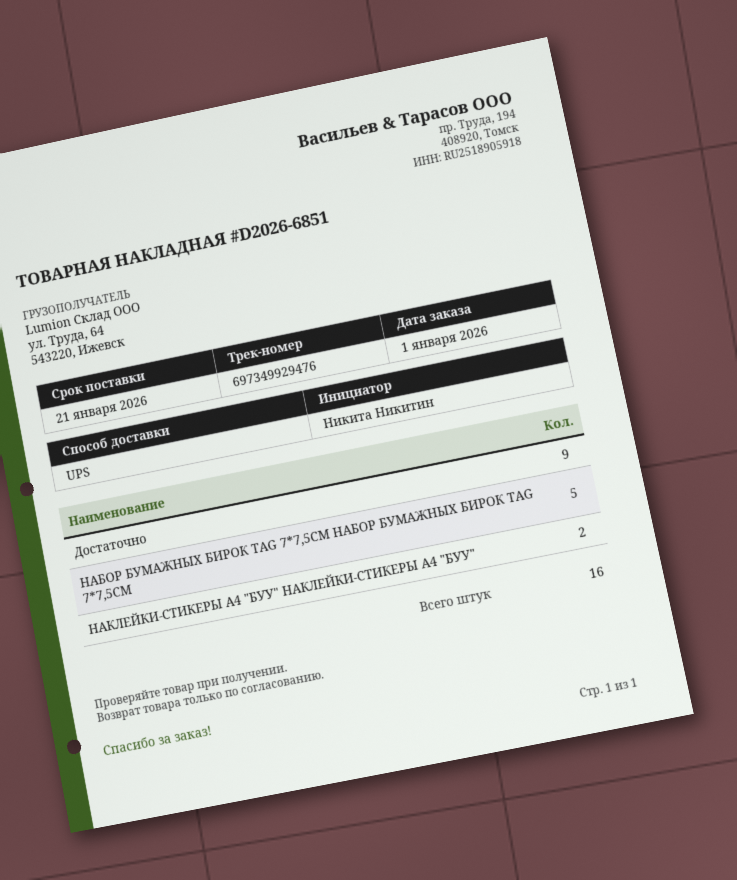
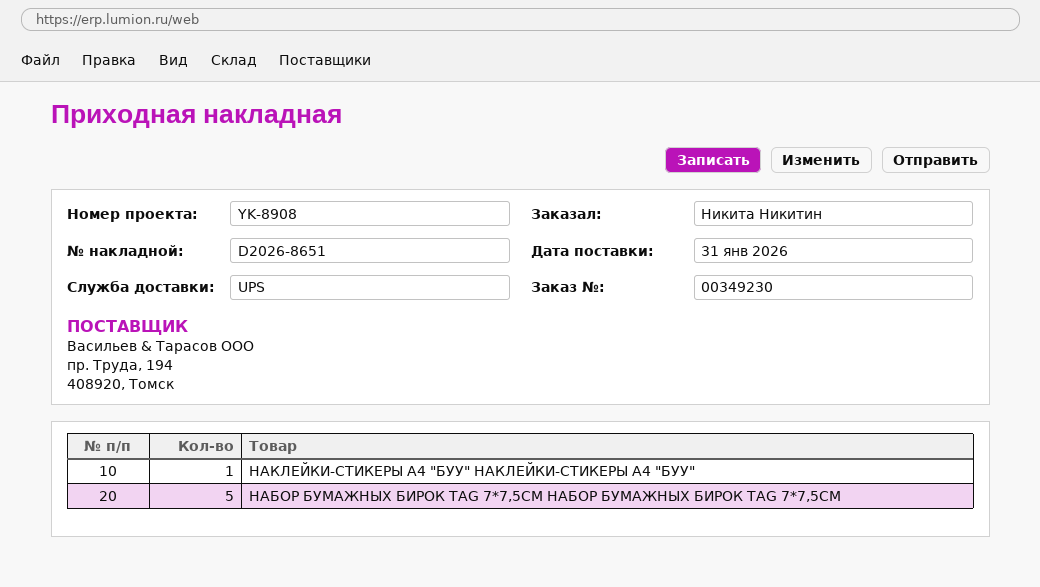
delivery note number: D2026-6851 -> D2026-8651
delivery date: 2026-01-21 -> 2026-01-31
Достаточно: 9 -> none
НАКЛЕЙКИ-СТИКЕРЫ А4 "БУУ" НАКЛЕЙКИ-СТИКЕРЫ А4 "БУУ": 2 -> 1

